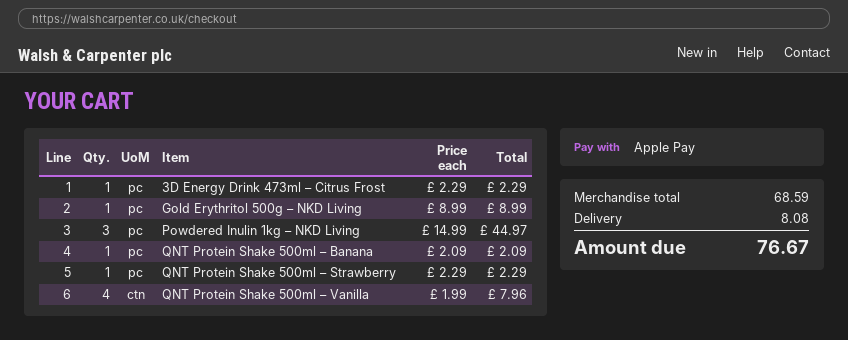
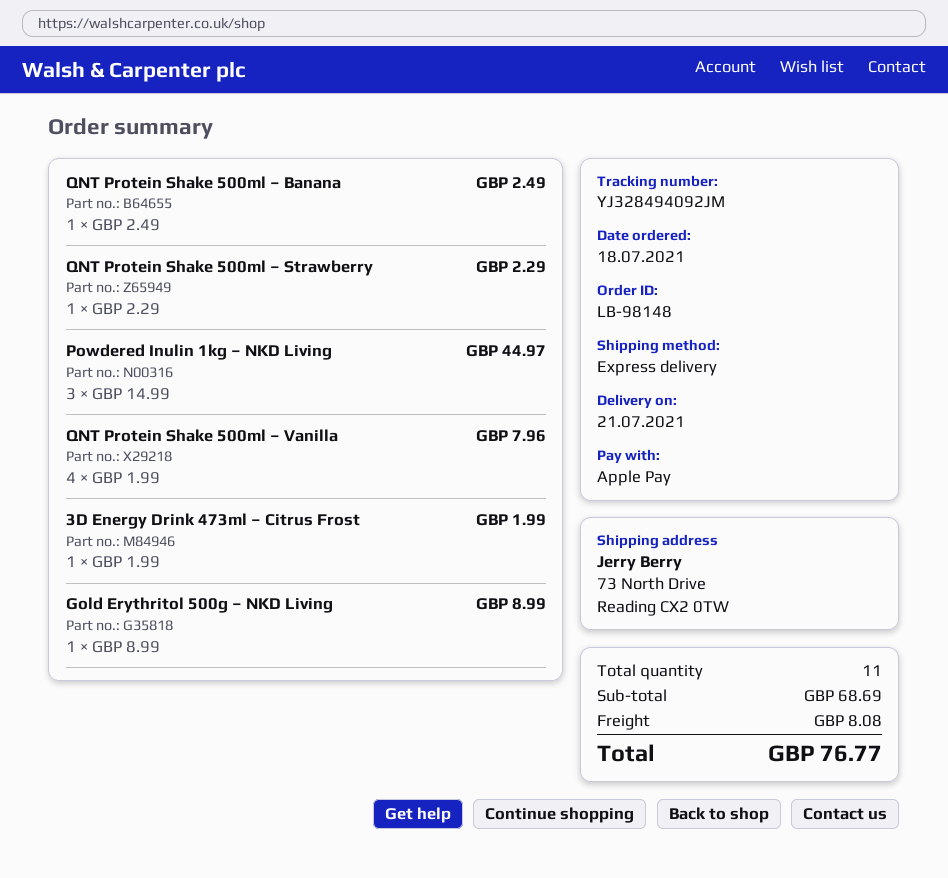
3D Energy Drink 473ml – Citrus Frost: 1 x 2.29 = 2.29 -> 1 x 1.99 = 1.99
QNT Protein Shake 500ml – Banana: 1 x 2.09 = 2.09 -> 1 x 2.49 = 2.49
subtotal: 68.59 -> 68.69
total: 76.67 -> 76.77

